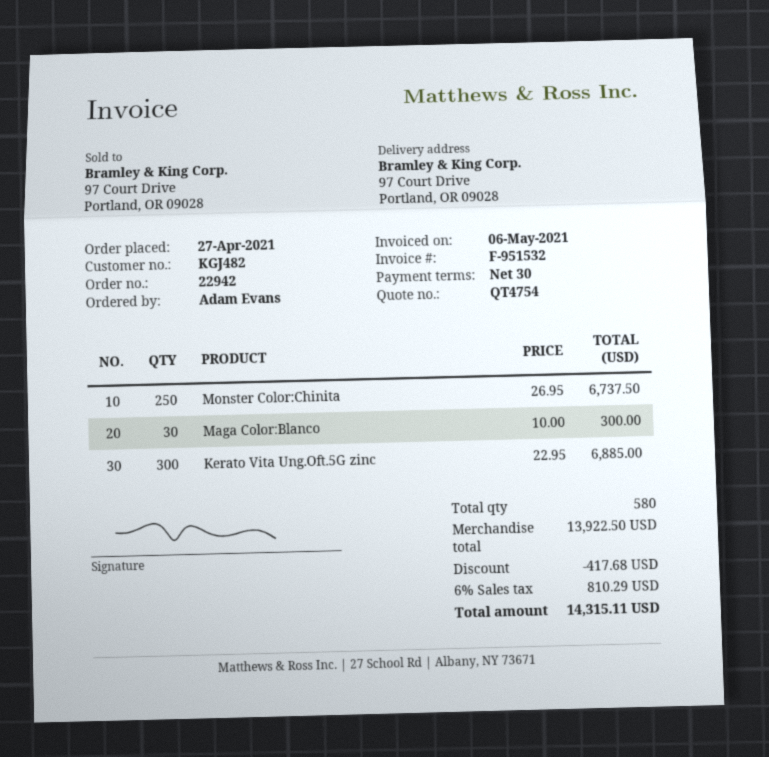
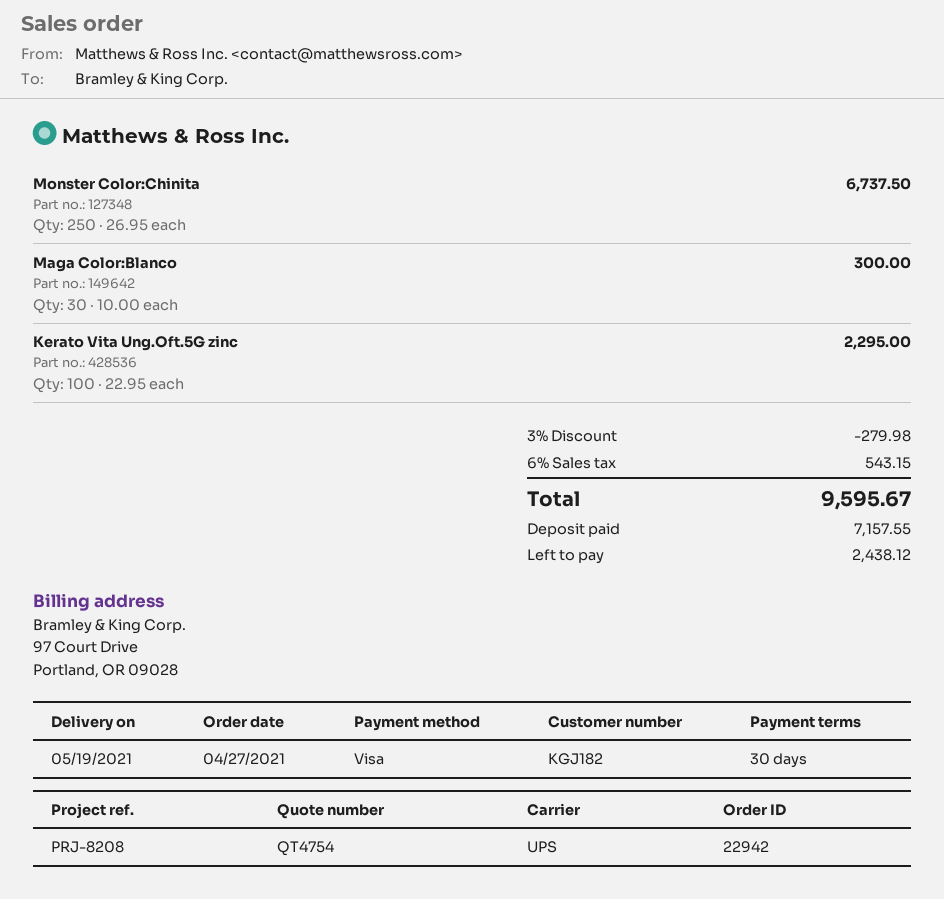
customer number: KGJ482 -> KGJ182
Kerato Vita Ung.Oft.5G zinc: 300 x 22.95 = 6885.00 -> 100 x 22.95 = 2295.00
discount: 417.68 -> 279.98
tax: 6% = 810.29 -> 6% = 543.15
total: 14315.11 -> 9595.67

